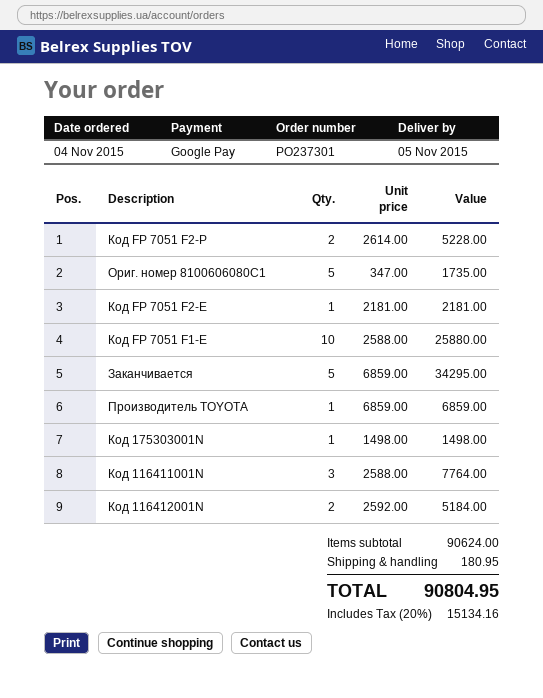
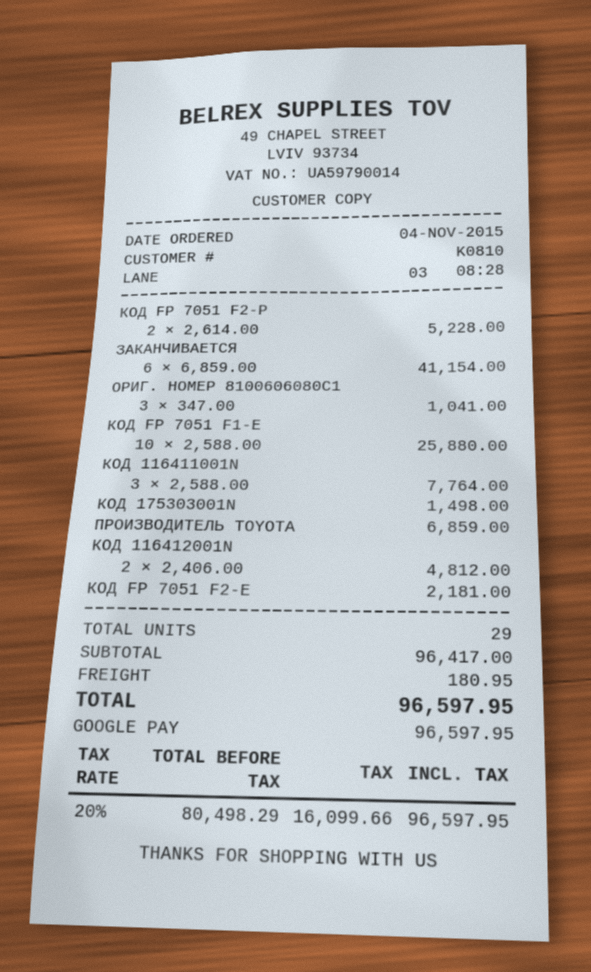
Ориг. номер 8100606080C1: 5 x 347.00 = 1735.00 -> 3 x 347.00 = 1041.00
Заканчивается: 5 x 6859.00 = 34295.00 -> 6 x 6859.00 = 41154.00
Код 116412001N: 2 x 2592.00 = 5184.00 -> 2 x 2406.00 = 4812.00
subtotal: 90624.00 -> 96417.00
tax: 20% = 15134.16 -> 20% = 16099.66
total: 90804.95 -> 96597.95

